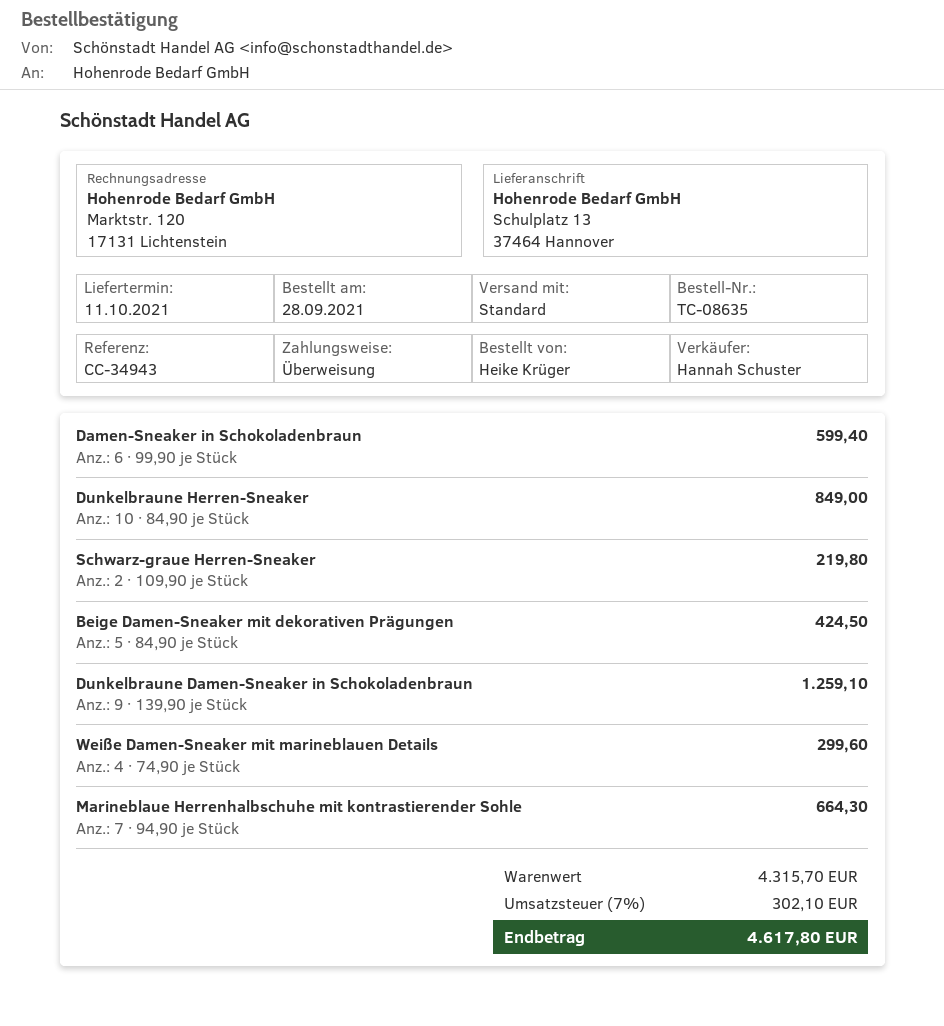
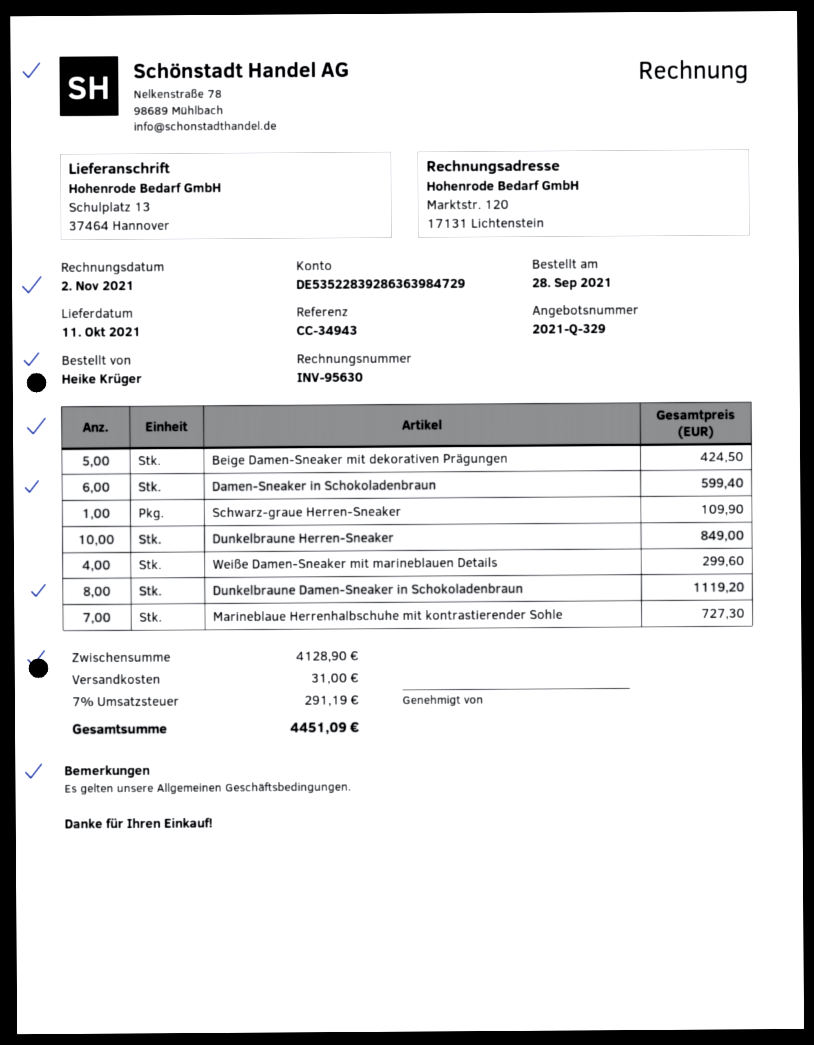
Schwarz-graue Herren-Sneaker: 2 for 219.80 -> 1 for 109.90
Dunkelbraune Damen-Sneaker in Schokoladenbraun: 9 for 1259.10 -> 8 for 1119.20
Marineblaue Herrenhalbschuhe mit kontrastierender Sohle: 7 for 664.30 -> 7 for 727.30
subtotal: 4315.70 -> 4128.90
shipping: none -> 31.00
tax: 7% = 302.10 -> 7% = 291.19
total: 4617.80 -> 4451.09

